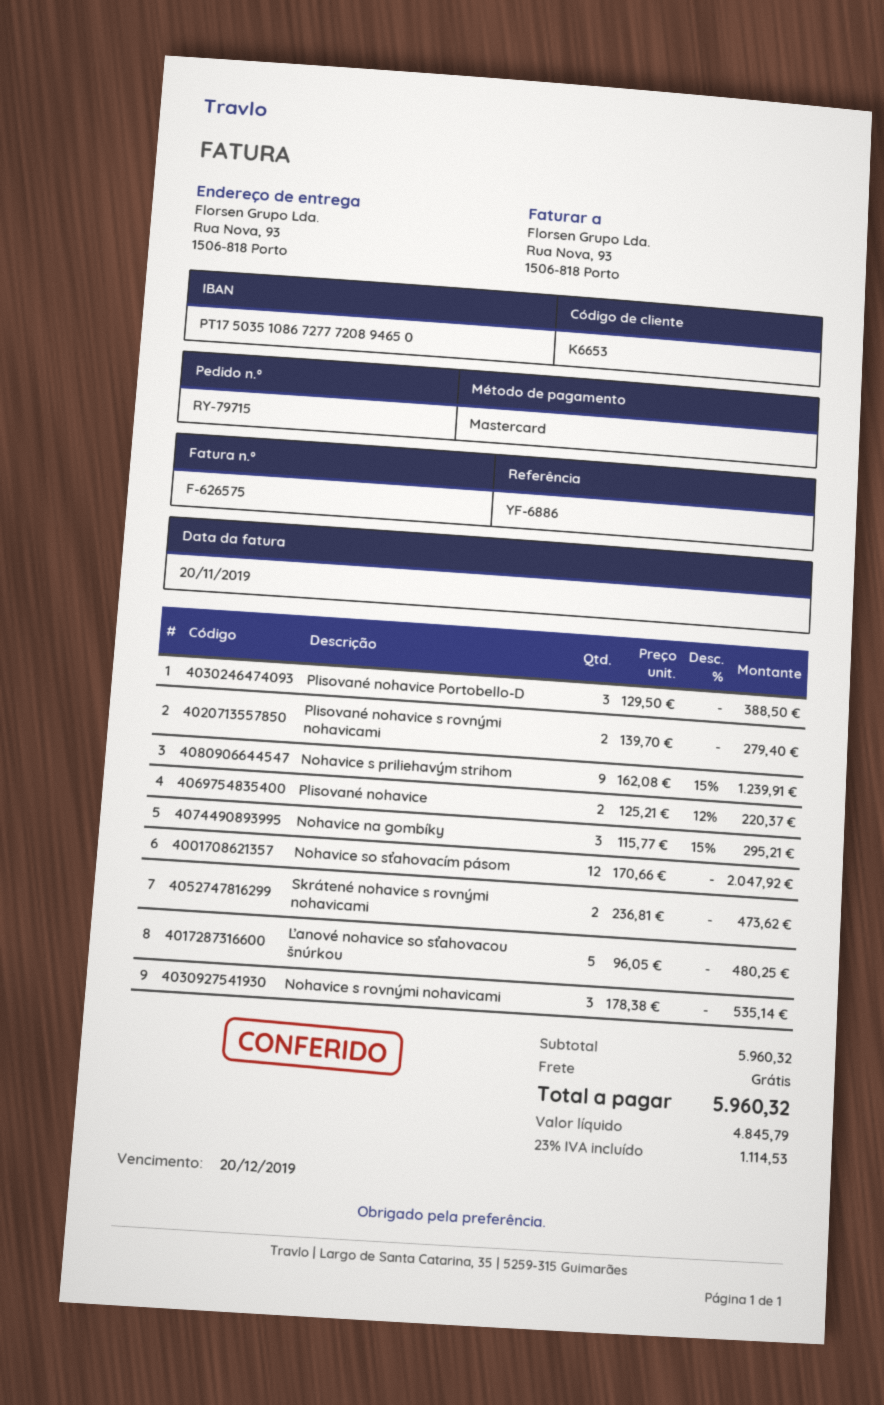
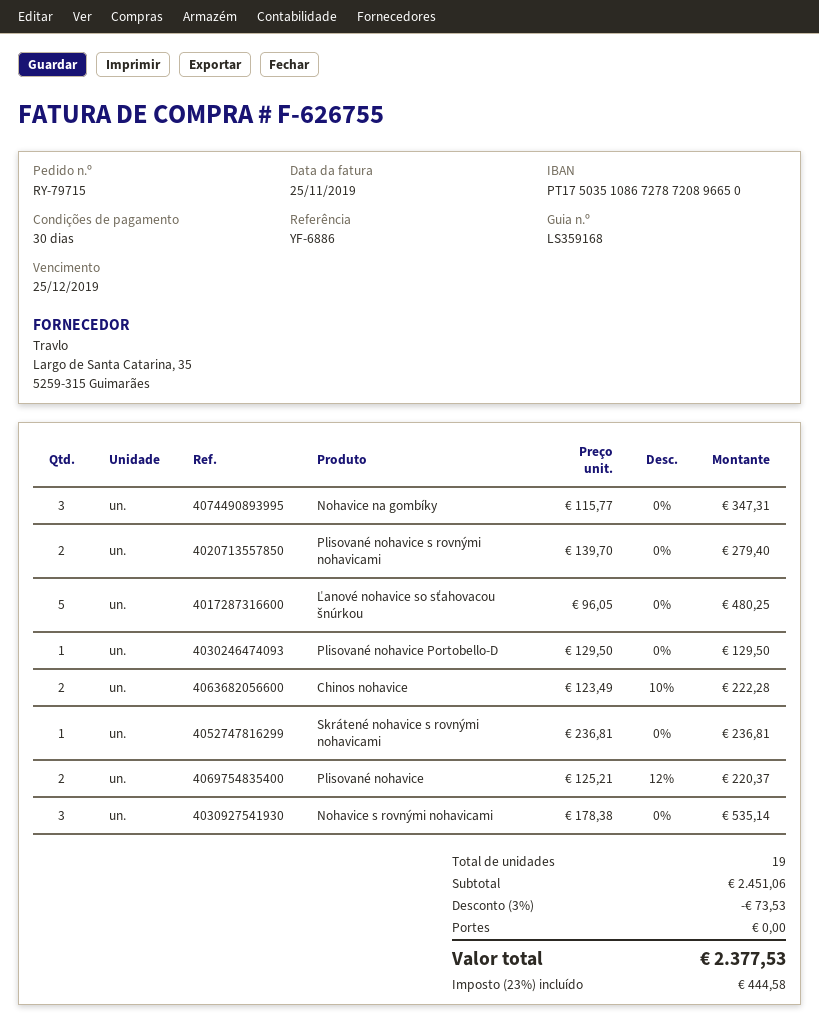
invoice number: F-626575 -> F-626755
invoice date: 2019-11-20 -> 2019-11-25
due date: 2019-12-20 -> 2019-12-25
bank account: PT17503510867277720894650 -> PT17503510867278720896650
Plisované nohavice Portobello-D: 3 x 129.50 = 388.50 -> 1 x 129.50 = 129.50
Nohavice s priliehavým strihom: 9 x 162.08 - 15% = 1239.91 -> none
Nohavice na gombíky: 3 x 115.77 - 15% = 295.21 -> 3 x 115.77 = 347.31
Nohavice so sťahovacím pásom: 12 x 170.66 = 2047.92 -> none
Skrátené nohavice s rovnými nohavicami: 2 x 236.81 = 473.62 -> 1 x 236.81 = 236.81
Chinos nohavice: none -> 2 x 123.49 - 10% = 222.28
subtotal: 5960.32 -> 2451.06
discount: none -> 3% = 73.53
tax: 23% = 1114.53 -> 23% = 444.58
total: 5960.32 -> 2377.53

